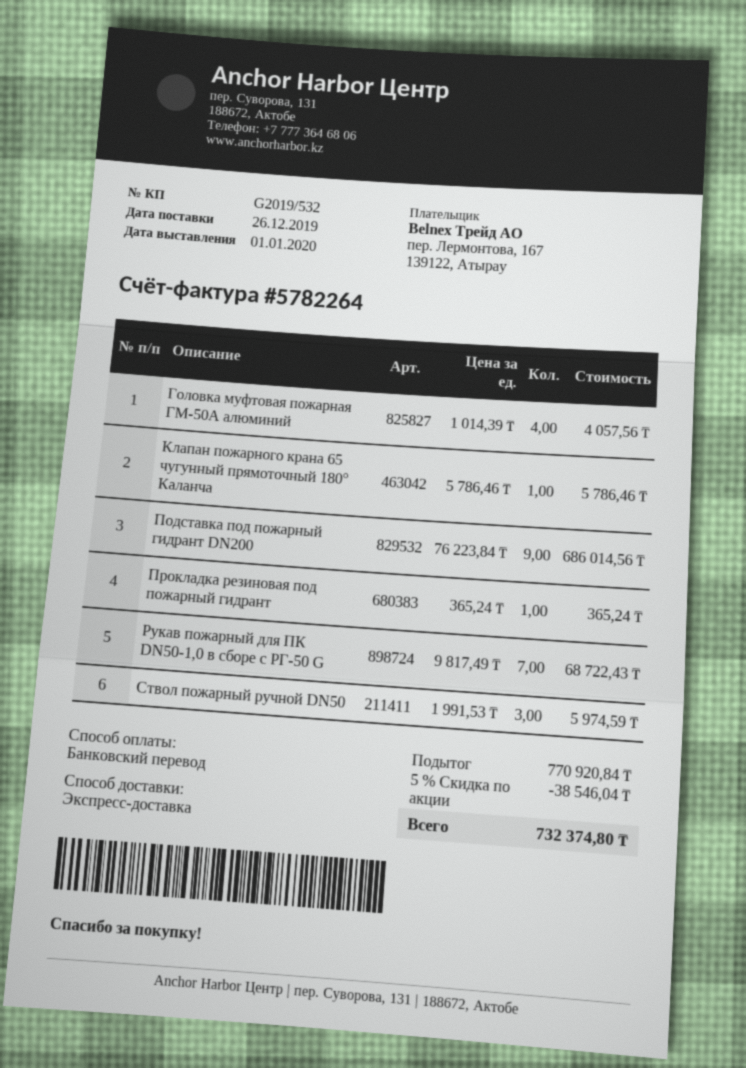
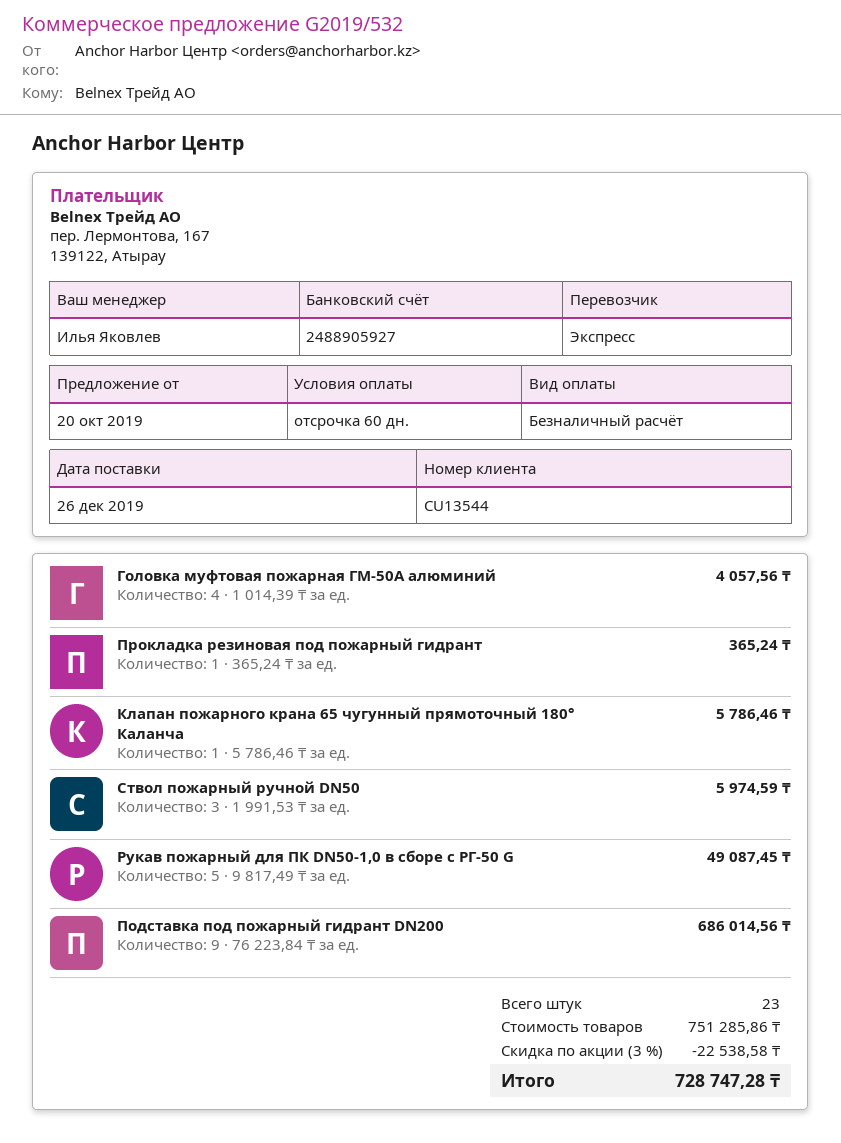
Рукав пожарный для ПК DN50-1,0 в сборе с РГ-50 G: 7 x 9817.49 = 68722.43 -> 5 x 9817.49 = 49087.45
subtotal: 770920.84 -> 751285.86
discount: 5% = 38546.04 -> 3% = 22538.58
total: 732374.80 -> 728747.28

